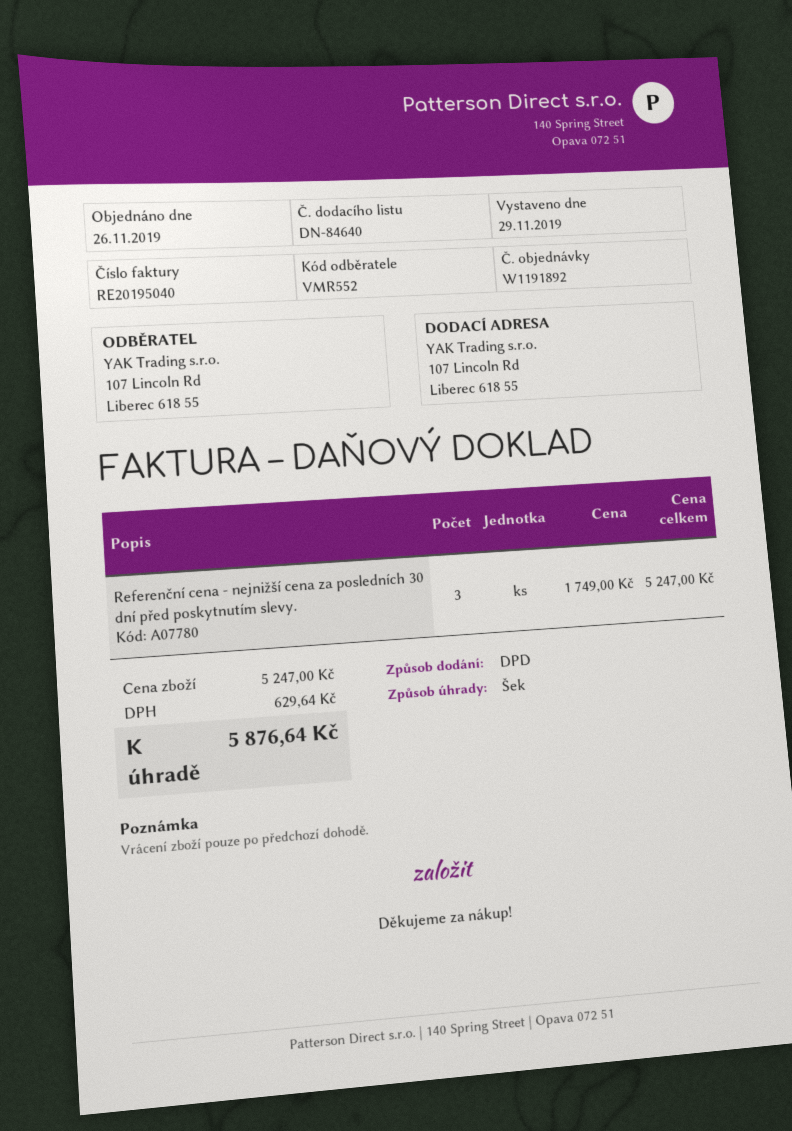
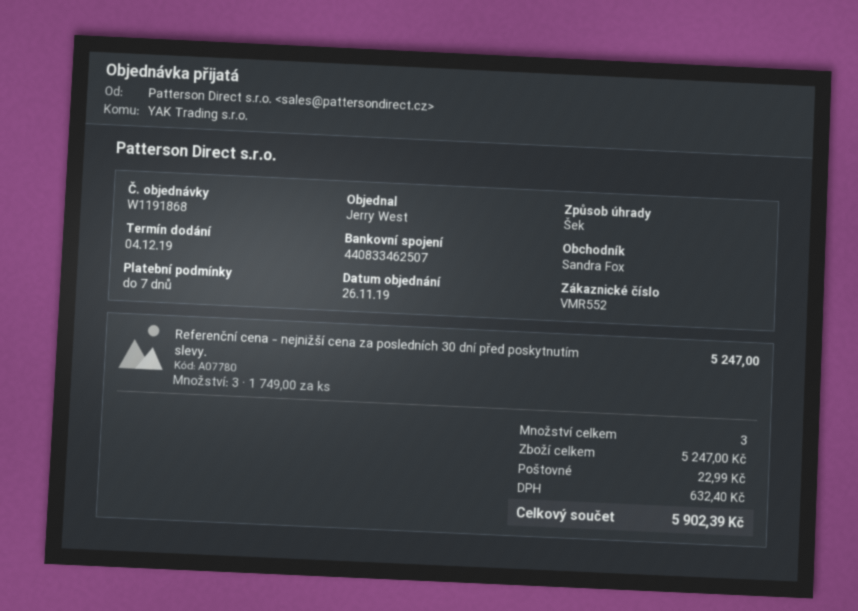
order number: W1191892 -> W1191868
shipping: none -> 22.99
tax: 629.64 -> 632.40
total: 5876.64 -> 5902.39

